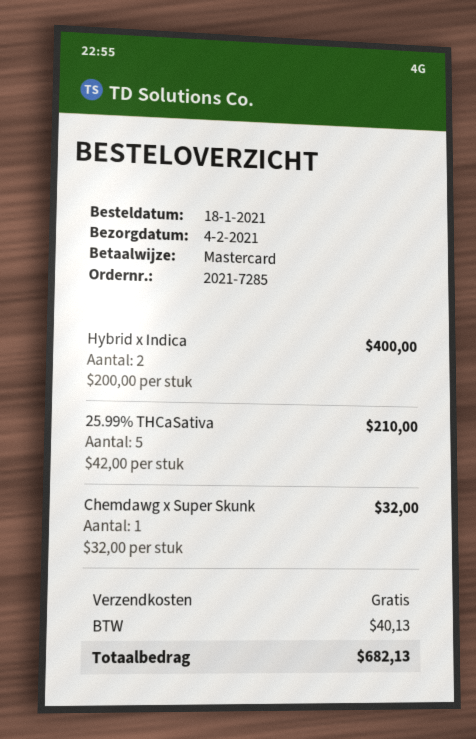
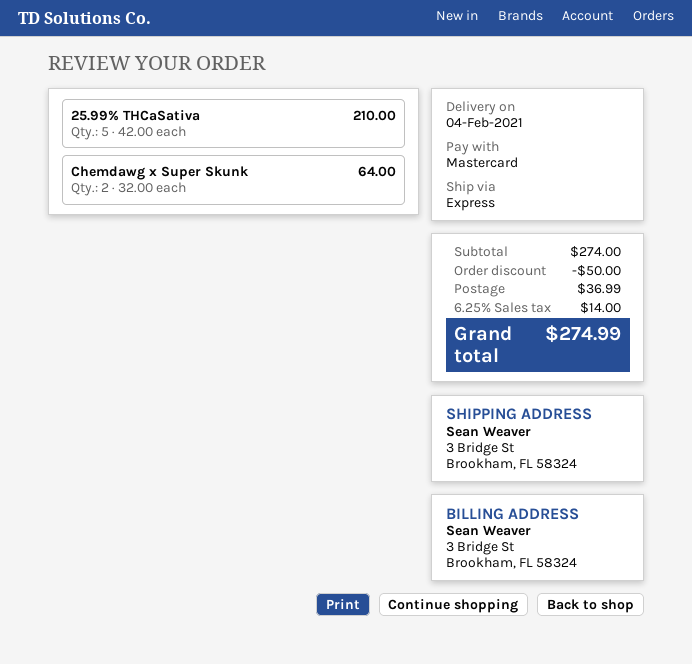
Hybrid x Indica: 2 x 200.00 = 400.00 -> none
Chemdawg x Super Skunk: 1 x 32.00 = 32.00 -> 2 x 32.00 = 64.00
discount: none -> 50.00
shipping: 0.00 -> 36.99
tax: 40.13 -> 14.00
total: 682.13 -> 274.99

